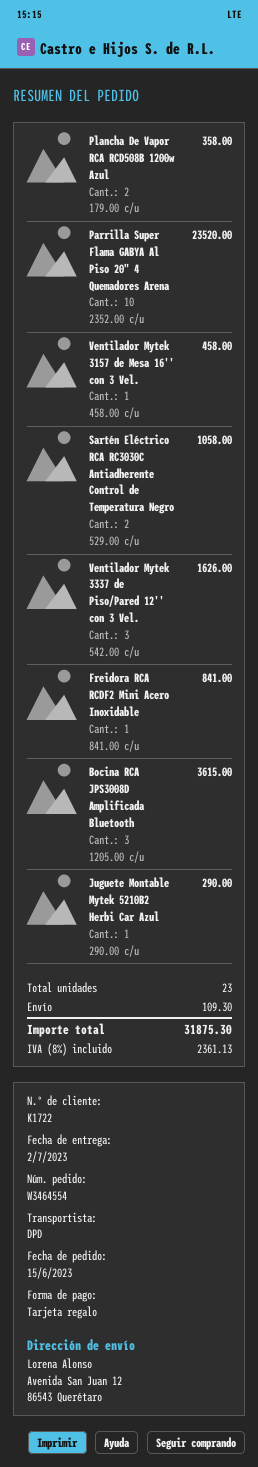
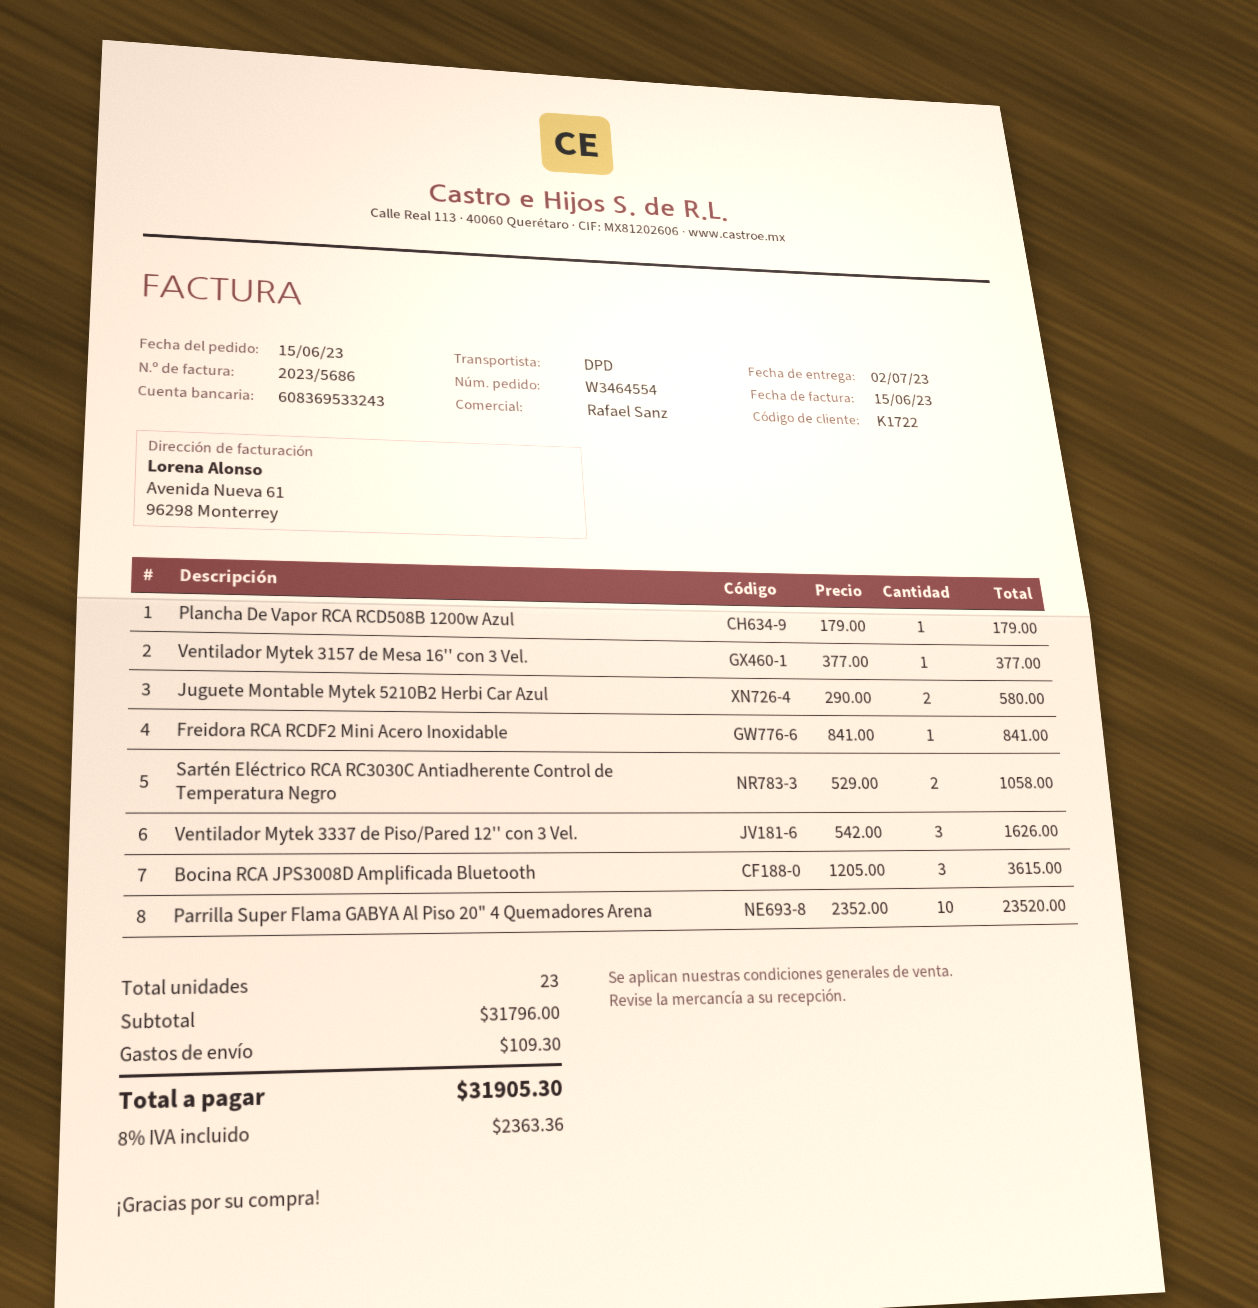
Plancha De Vapor RCA RCD508B 1200w Azul: 2 x 179.00 = 358.00 -> 1 x 179.00 = 179.00
Ventilador Mytek 3157 de Mesa 16'' con 3 Vel.: 1 x 458.00 = 458.00 -> 1 x 377.00 = 377.00
Juguete Montable Mytek 5210B2 Herbi Car Azul: 1 x 290.00 = 290.00 -> 2 x 290.00 = 580.00
tax: 8% = 2361.13 -> 8% = 2363.36
total: 31875.30 -> 31905.30

